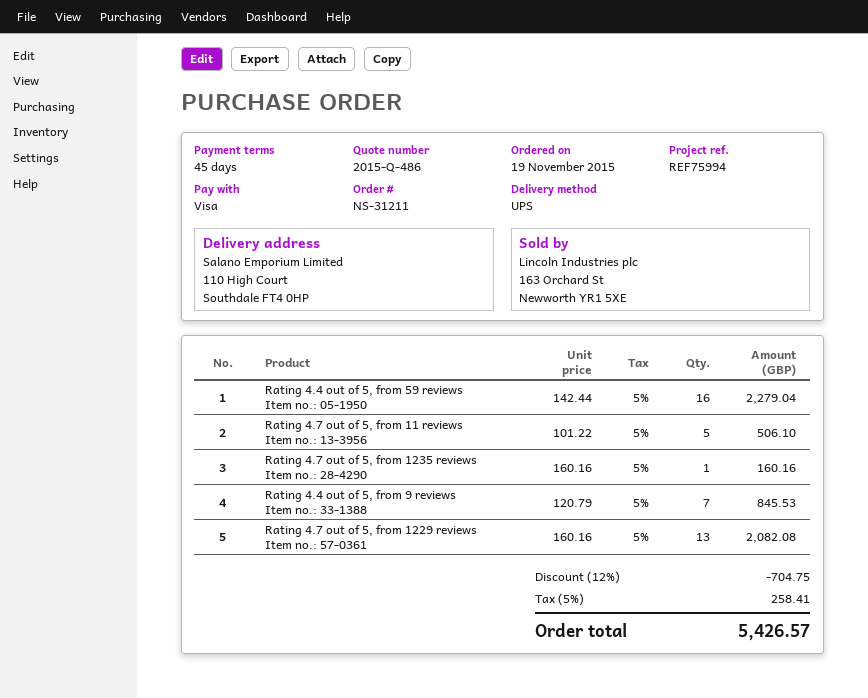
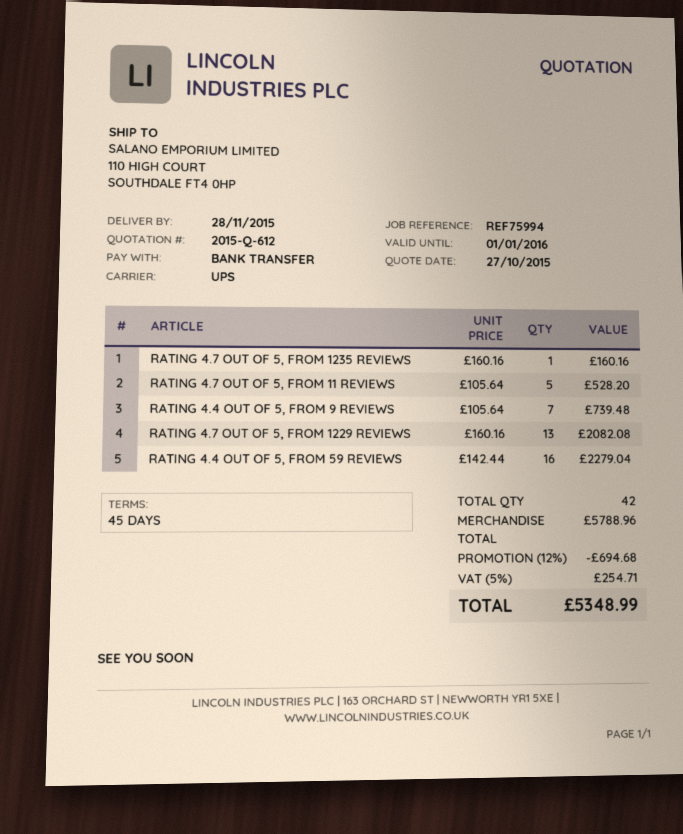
quote number: 2015-Q-486 -> 2015-Q-612
payment method: Visa -> bank transfer
Rating 4.7 out of 5, from 11 reviews: 5 x 101.22 = 506.10 -> 5 x 105.64 = 528.20
Rating 4.4 out of 5, from 9 reviews: 7 x 120.79 = 845.53 -> 7 x 105.64 = 739.48
discount: 12% = 704.75 -> 12% = 694.68
tax: 5% = 258.41 -> 5% = 254.71
total: 5426.57 -> 5348.99

